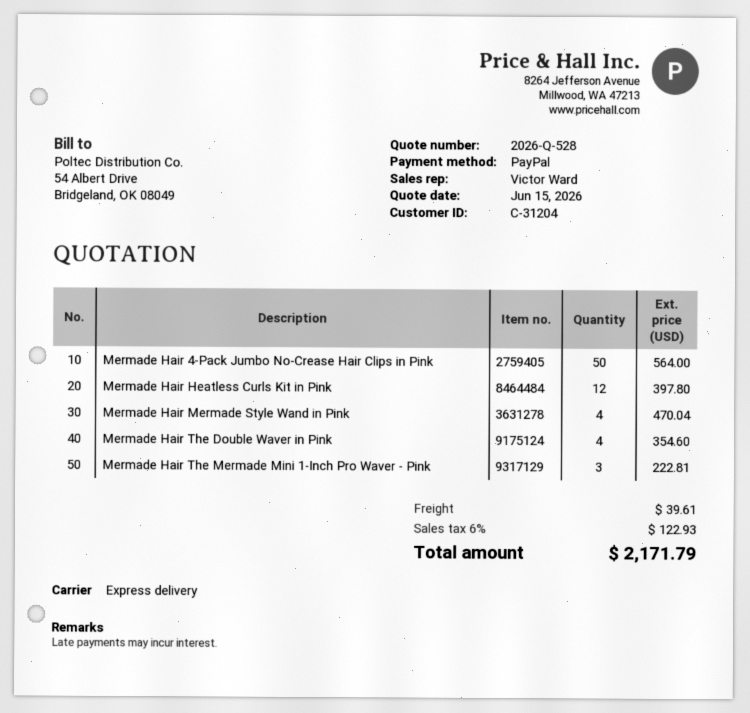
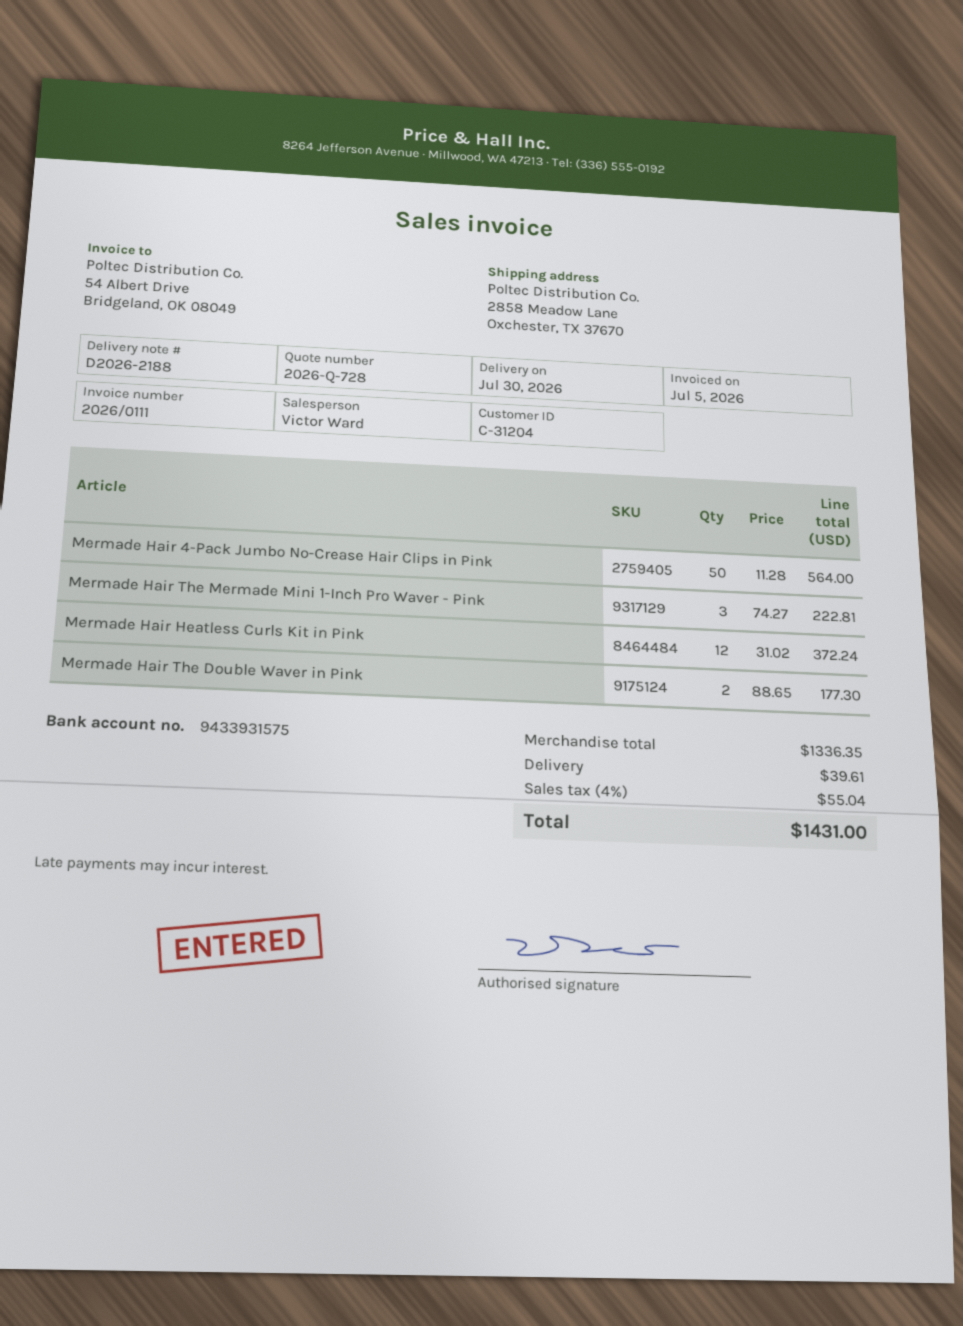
quote number: 2026-Q-528 -> 2026-Q-728
Mermade Hair Heatless Curls Kit in Pink: 12 for 397.80 -> 12 for 372.24
Mermade Hair Mermade Style Wand in Pink: 4 for 470.04 -> none
Mermade Hair The Double Waver in Pink: 4 for 354.60 -> 2 for 177.30
tax: 6% = 122.93 -> 4% = 55.04
total: 2171.79 -> 1431.00

